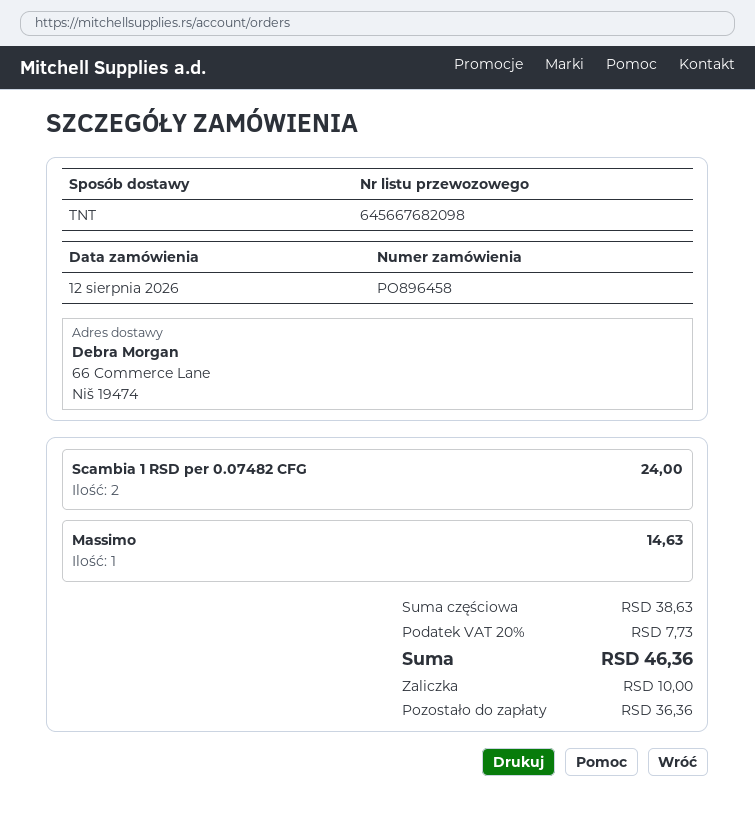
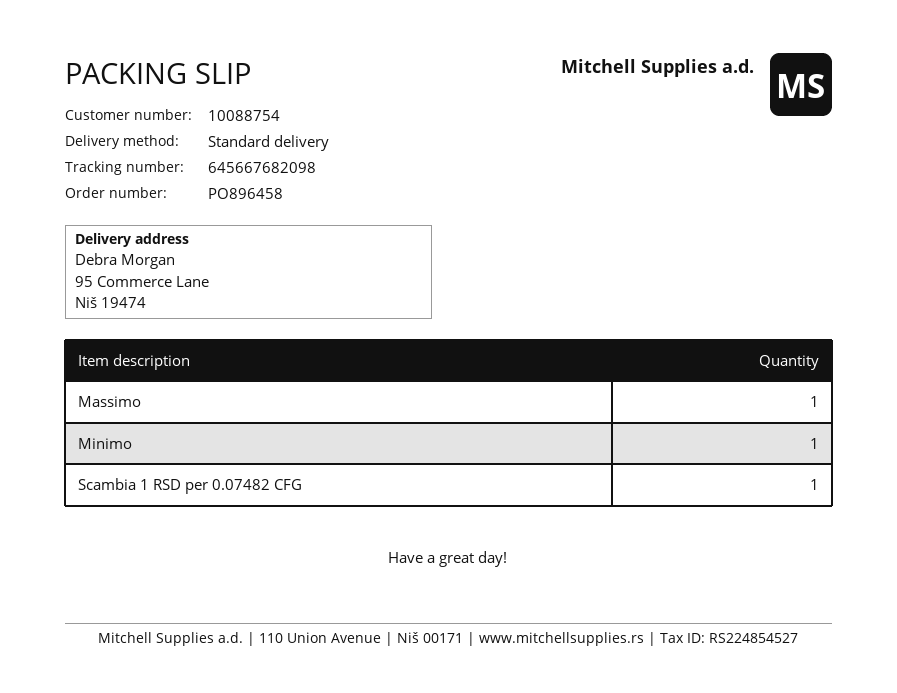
shipping method: TNT -> standard
ship to: 66 Commerce Lane, Niš 19474 -> 95 Commerce Lane, Niš 19474
Scambia 1 RSD per 0.07482 CFG: 2 -> 1
Minimo: none -> 1

